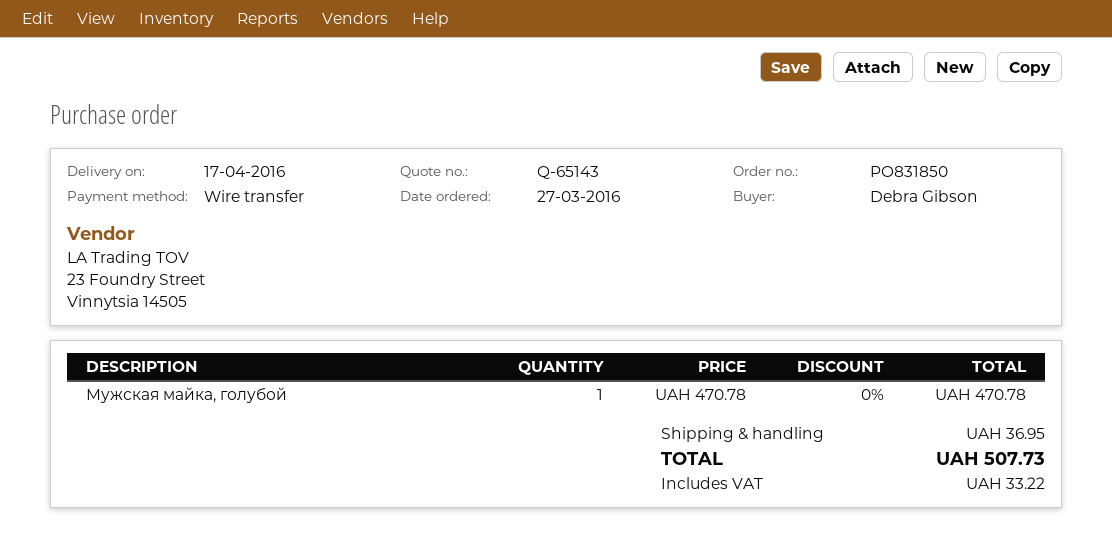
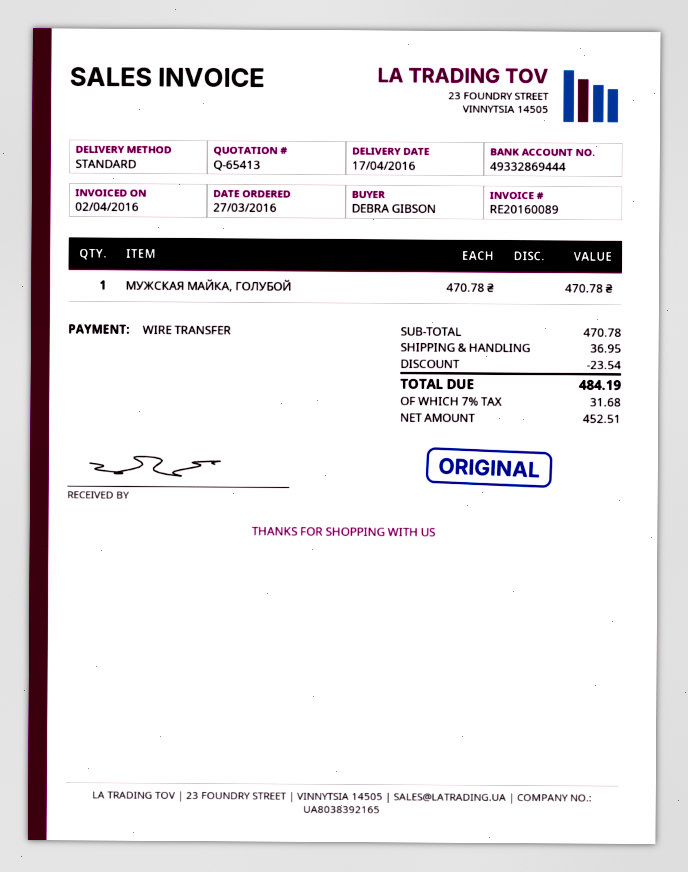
quote number: Q-65143 -> Q-65413
discount: none -> 23.54
tax: 33.22 -> 31.68
total: 507.73 -> 484.19

